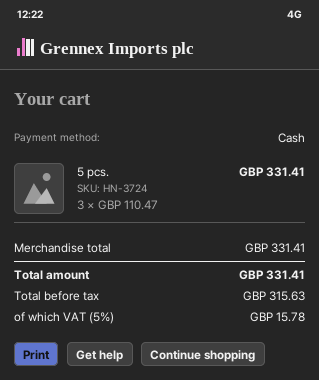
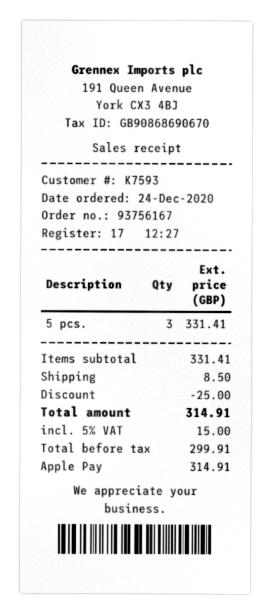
payment method: cash -> Apple Pay
discount: none -> 25.00
shipping: none -> 8.50
net: 315.63 -> 299.91
tax: 5% = 15.78 -> 5% = 15.00
total: 331.41 -> 314.91

